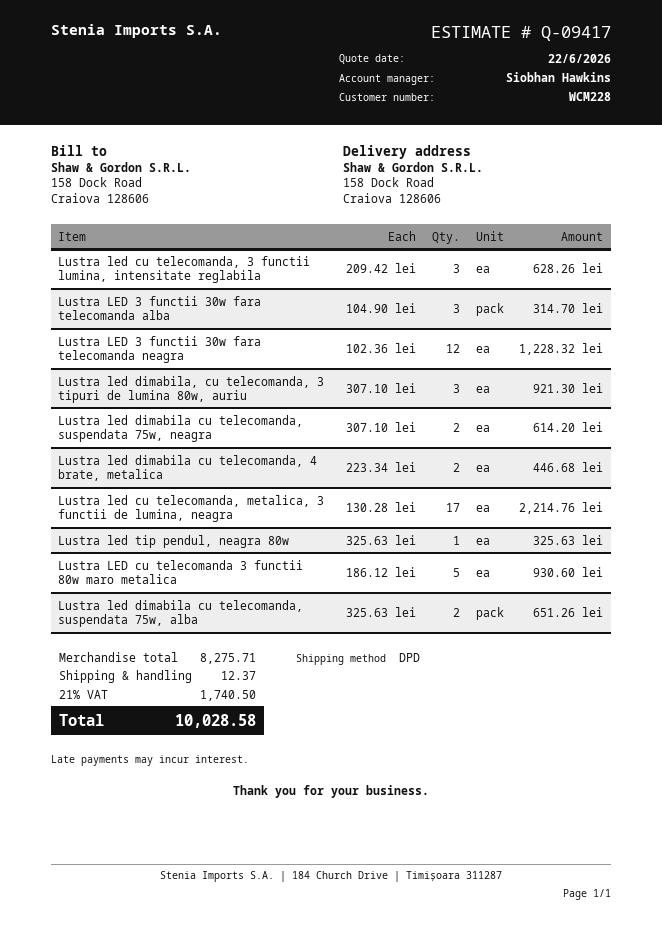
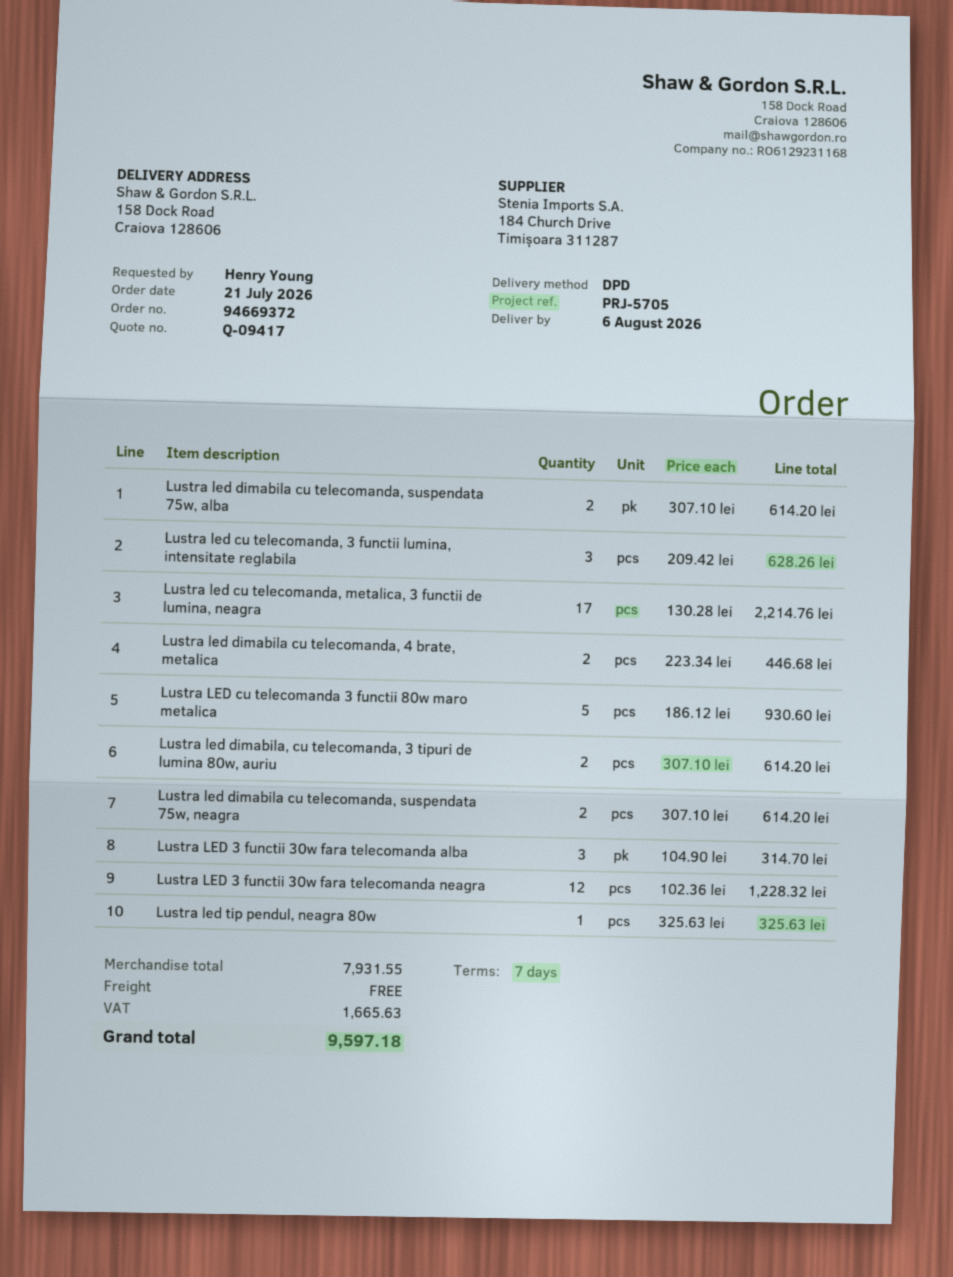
Lustra led dimabila, cu telecomanda, 3 tipuri de lumina 80w, auriu: 3 x 307.10 = 921.30 -> 2 x 307.10 = 614.20
Lustra led dimabila cu telecomanda, suspendata 75w, alba: 2 x 325.63 = 651.26 -> 2 x 307.10 = 614.20
subtotal: 8275.71 -> 7931.55
shipping: 12.37 -> 0.00
tax: 1740.50 -> 1665.63
total: 10028.58 -> 9597.18

